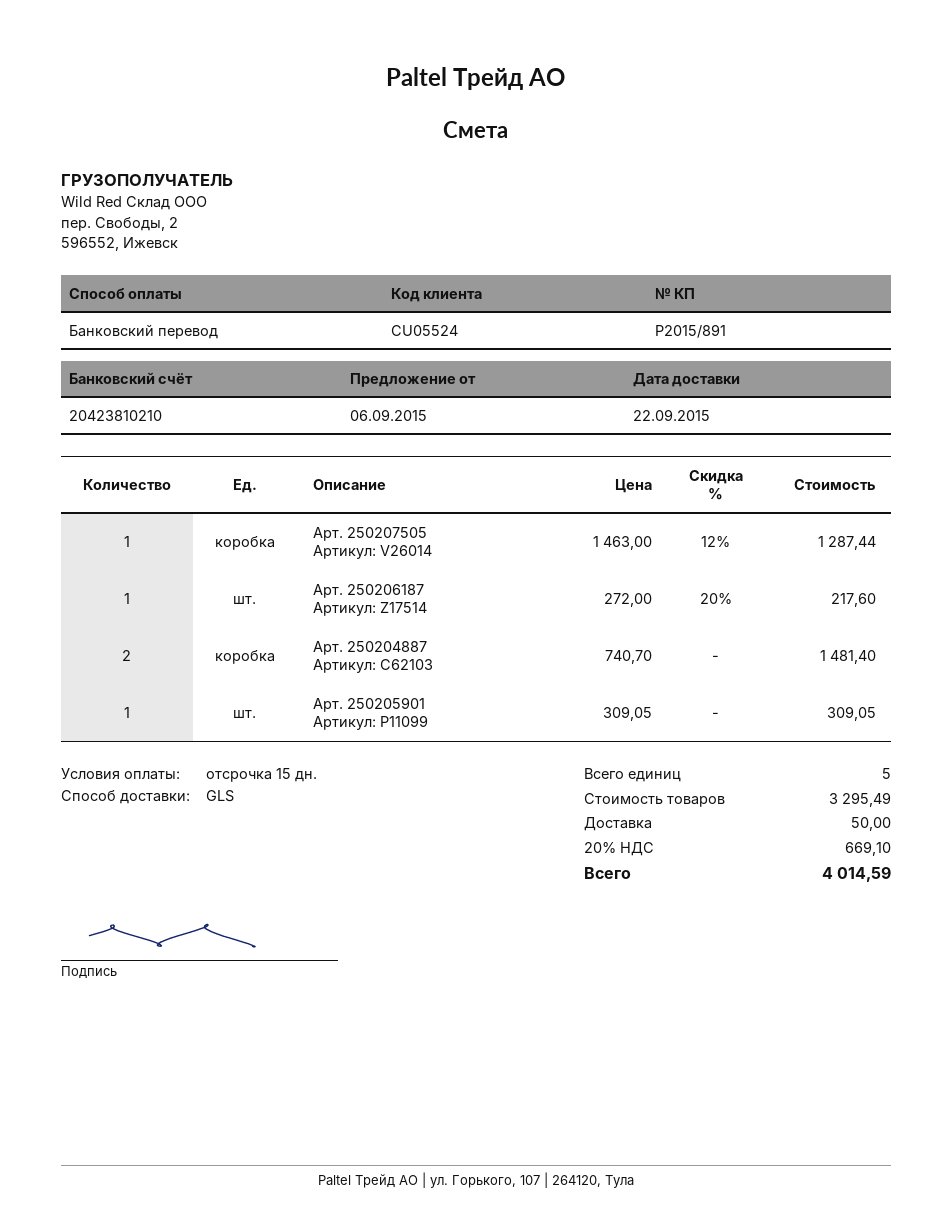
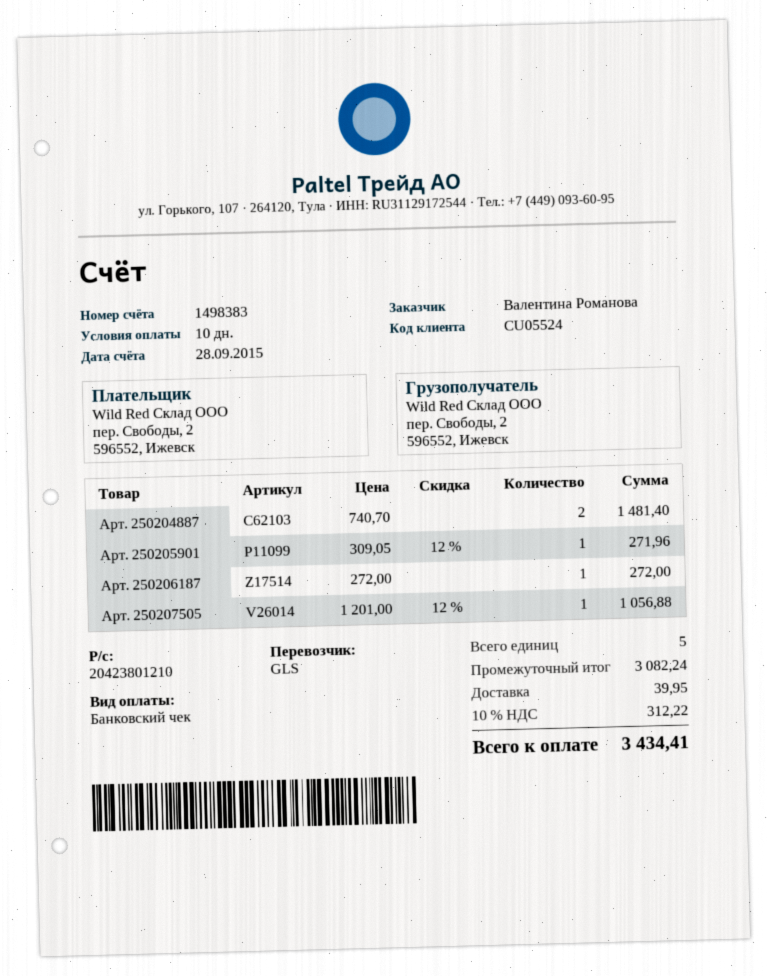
payment terms: 15 days -> 10 days
payment method: bank transfer -> cheque
bank account: 20423810210 -> 20423801210
Арт. 250207505: 1 x 1463.00 - 12% = 1287.44 -> 1 x 1201.00 - 12% = 1056.88
Арт. 250206187: 1 x 272.00 - 20% = 217.60 -> 1 x 272.00 = 272.00
Арт. 250205901: 1 x 309.05 = 309.05 -> 1 x 309.05 - 12% = 271.96
subtotal: 3295.49 -> 3082.24
shipping: 50.00 -> 39.95
tax: 20% = 669.10 -> 10% = 312.22
total: 4014.59 -> 3434.41

